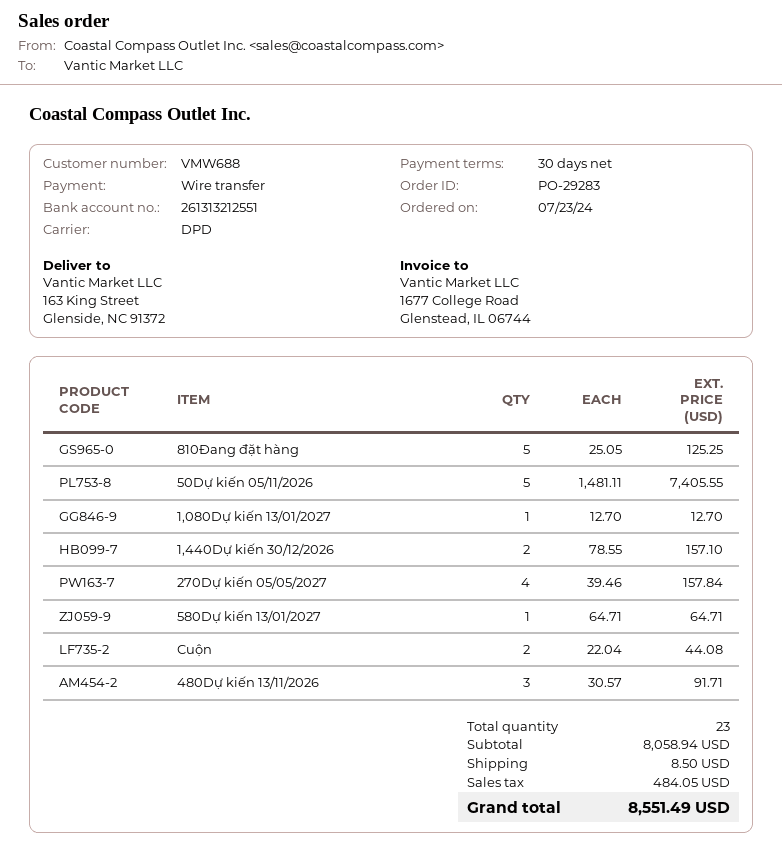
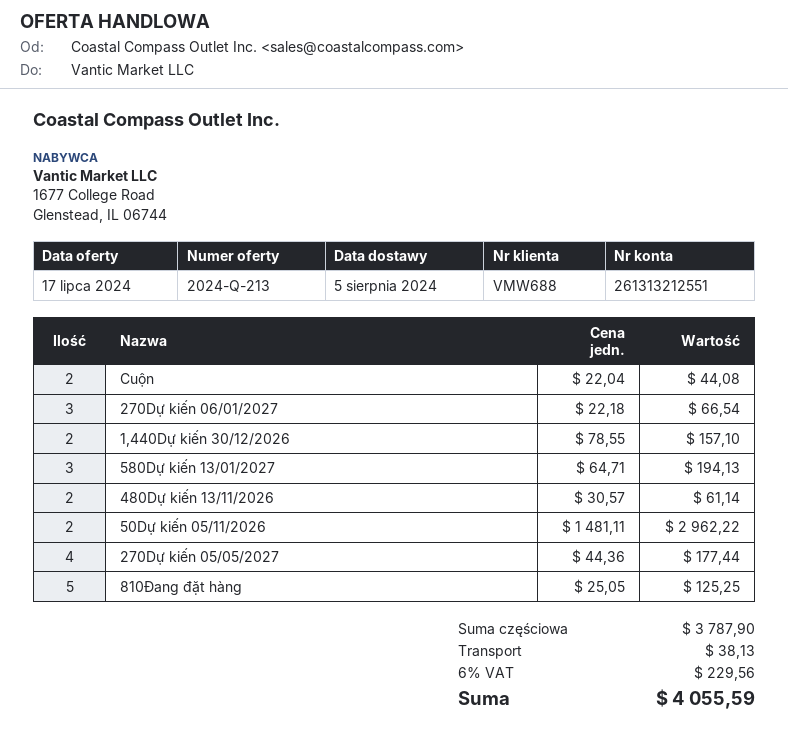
50Dự kiến 05/11/2026: 5 x 1481.11 = 7405.55 -> 2 x 1481.11 = 2962.22
1,080Dự kiến 13/01/2027: 1 x 12.70 = 12.70 -> none
270Dự kiến 05/05/2027: 4 x 39.46 = 157.84 -> 4 x 44.36 = 177.44
580Dự kiến 13/01/2027: 1 x 64.71 = 64.71 -> 3 x 64.71 = 194.13
480Dự kiến 13/11/2026: 3 x 30.57 = 91.71 -> 2 x 30.57 = 61.14
270Dự kiến 06/01/2027: none -> 3 x 22.18 = 66.54
subtotal: 8058.94 -> 3787.90
shipping: 8.50 -> 38.13
tax: 484.05 -> 229.56
total: 8551.49 -> 4055.59

